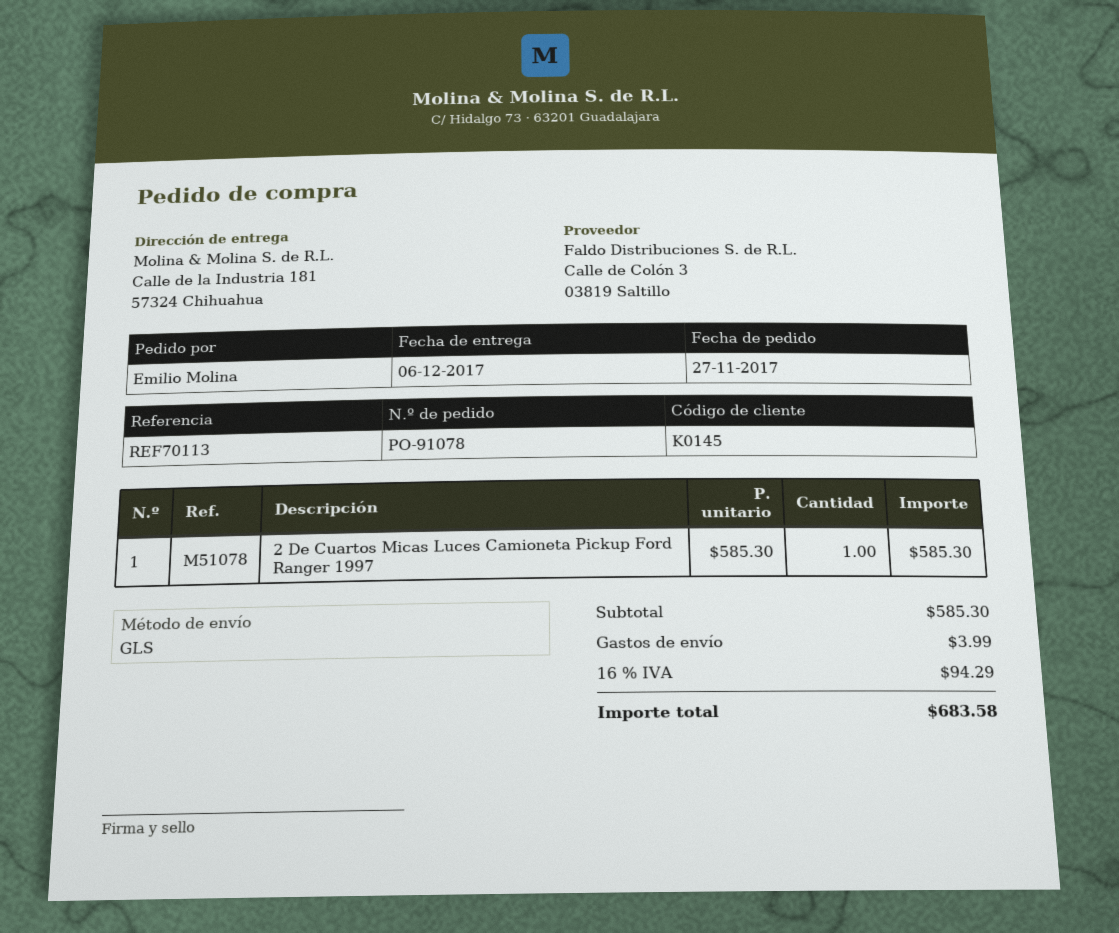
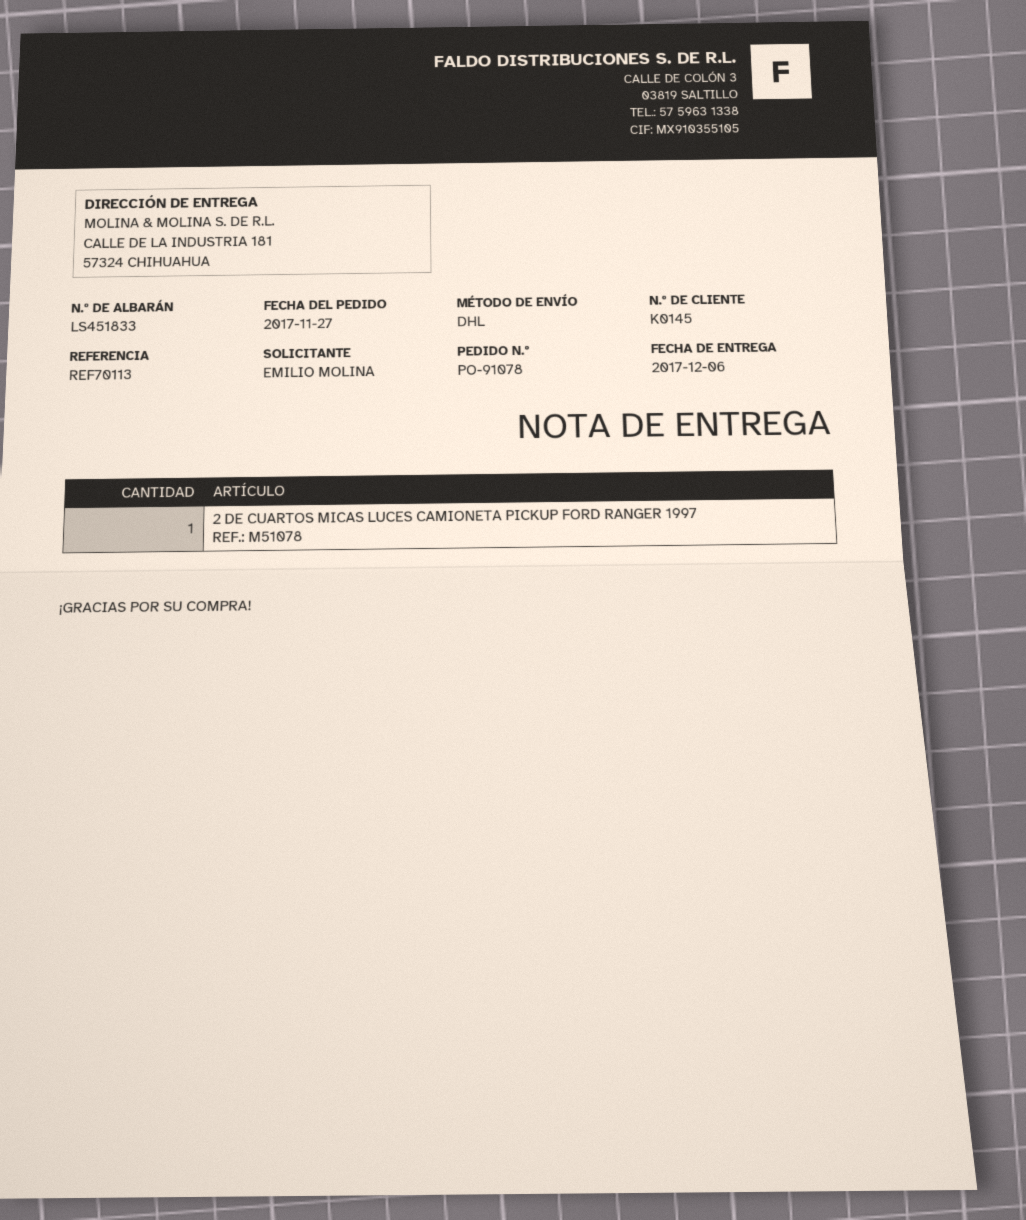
shipping method: GLS -> DHL

